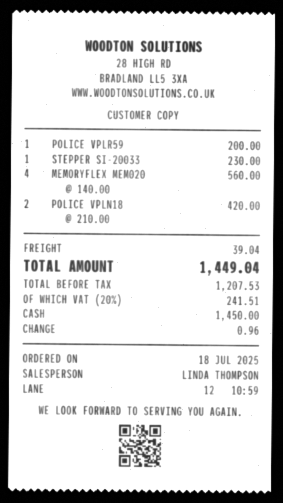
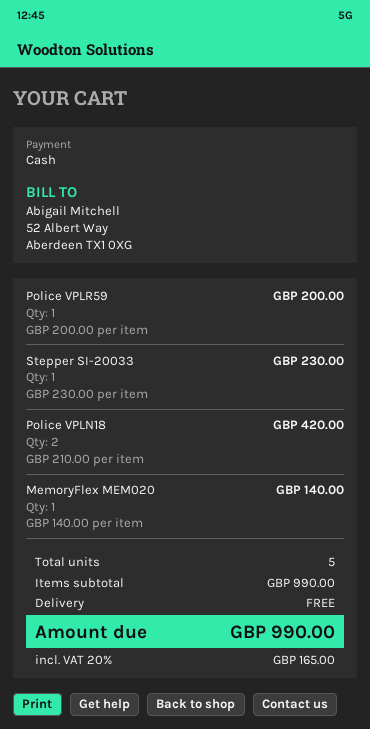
MEMORYFLEX MEM020: 4 x 140.00 = 560.00 -> 1 x 140.00 = 140.00
shipping: 39.04 -> 0.00
tax: 20% = 241.51 -> 20% = 165.00
total: 1449.04 -> 990.00

